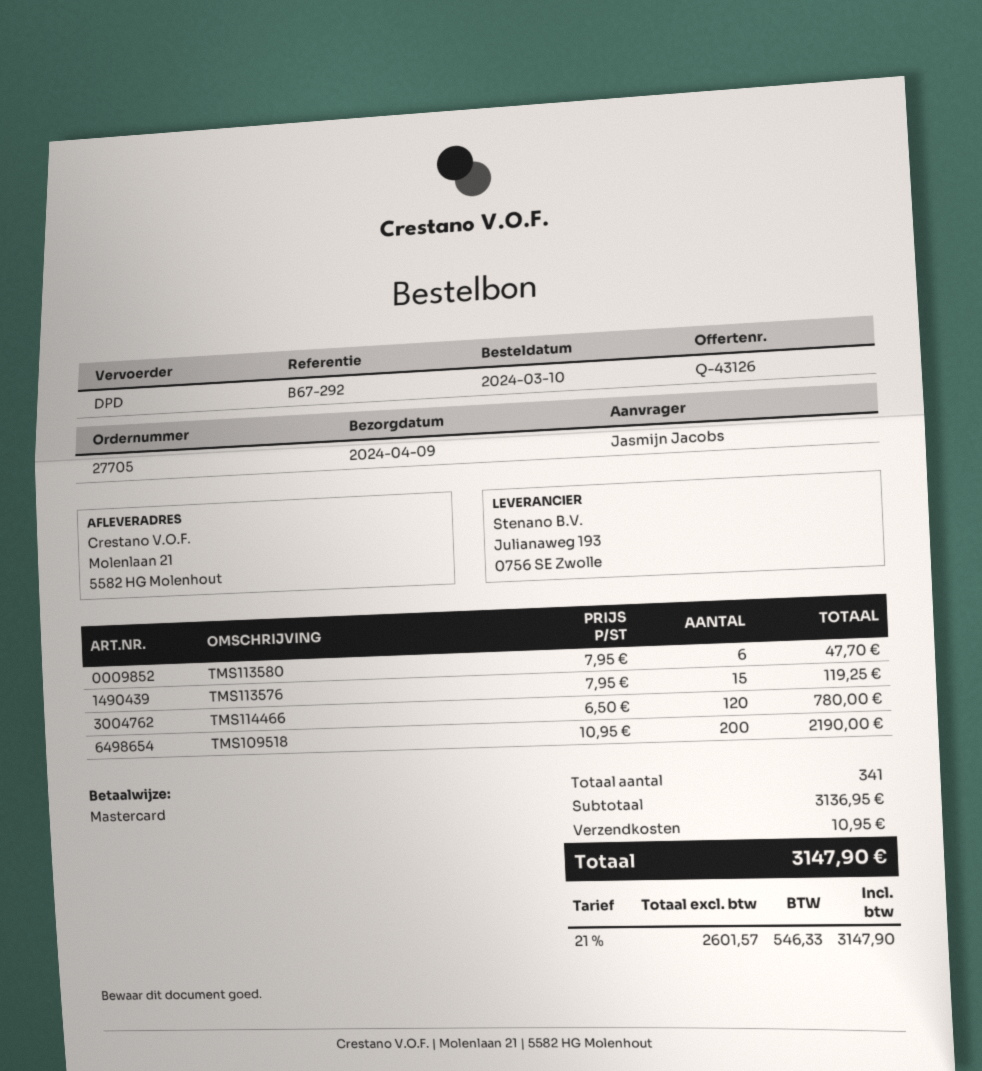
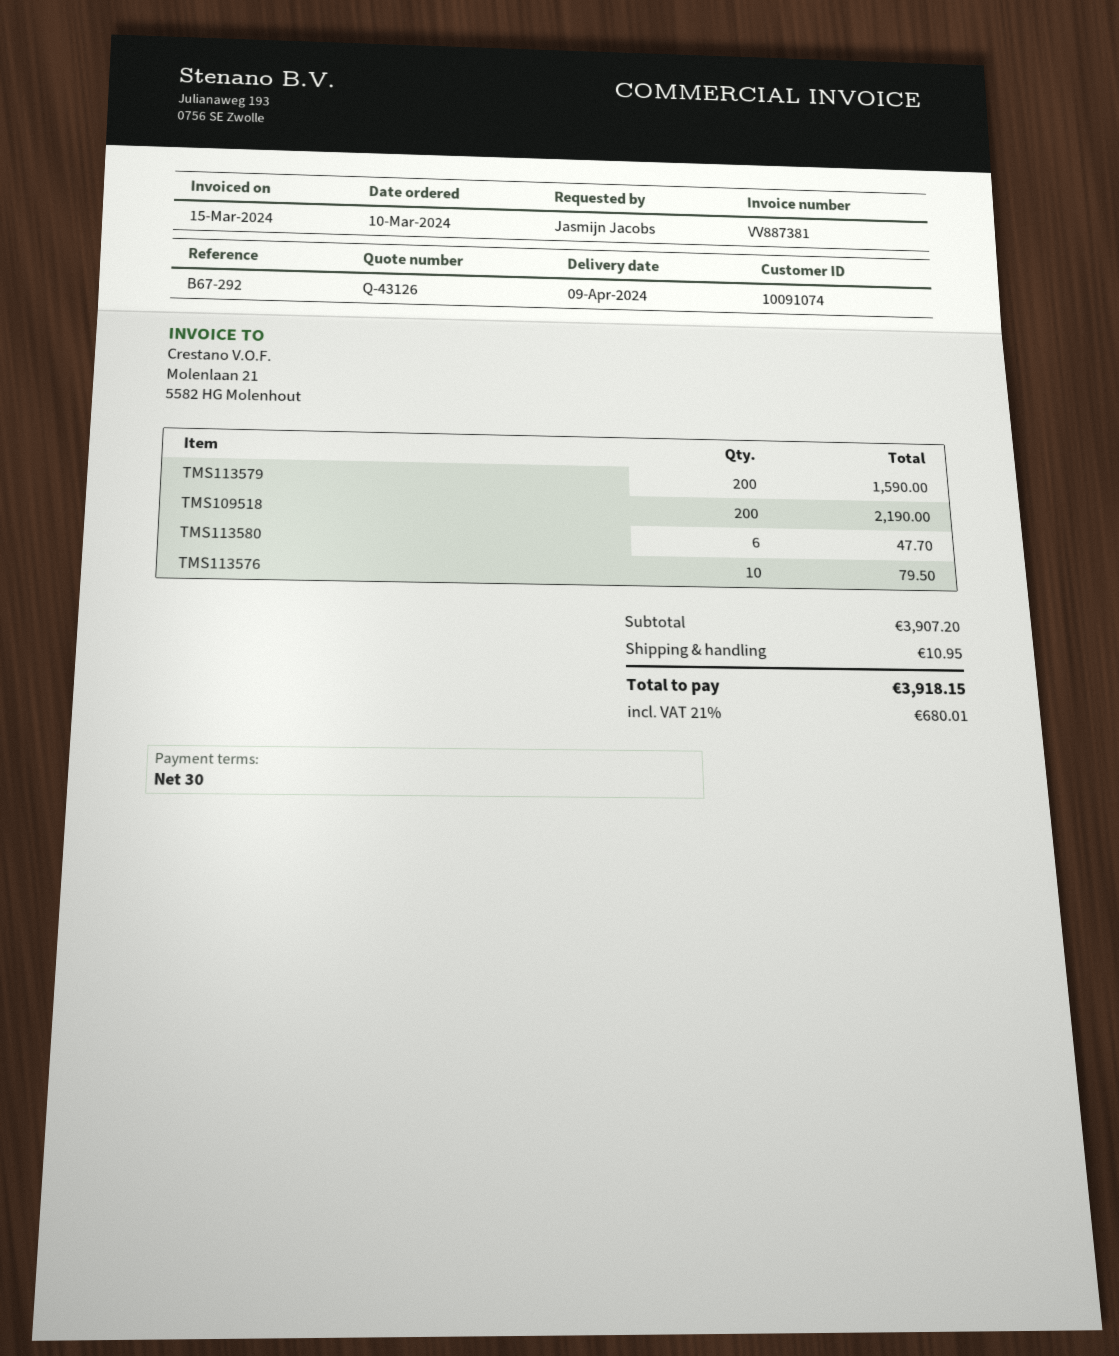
TMS113576: 15 for 119.25 -> 10 for 79.50
TMS114466: 120 for 780.00 -> none
TMS113579: none -> 200 for 1590.00
subtotal: 3136.95 -> 3907.20
tax: 21% = 546.33 -> 21% = 680.01
total: 3147.90 -> 3918.15

